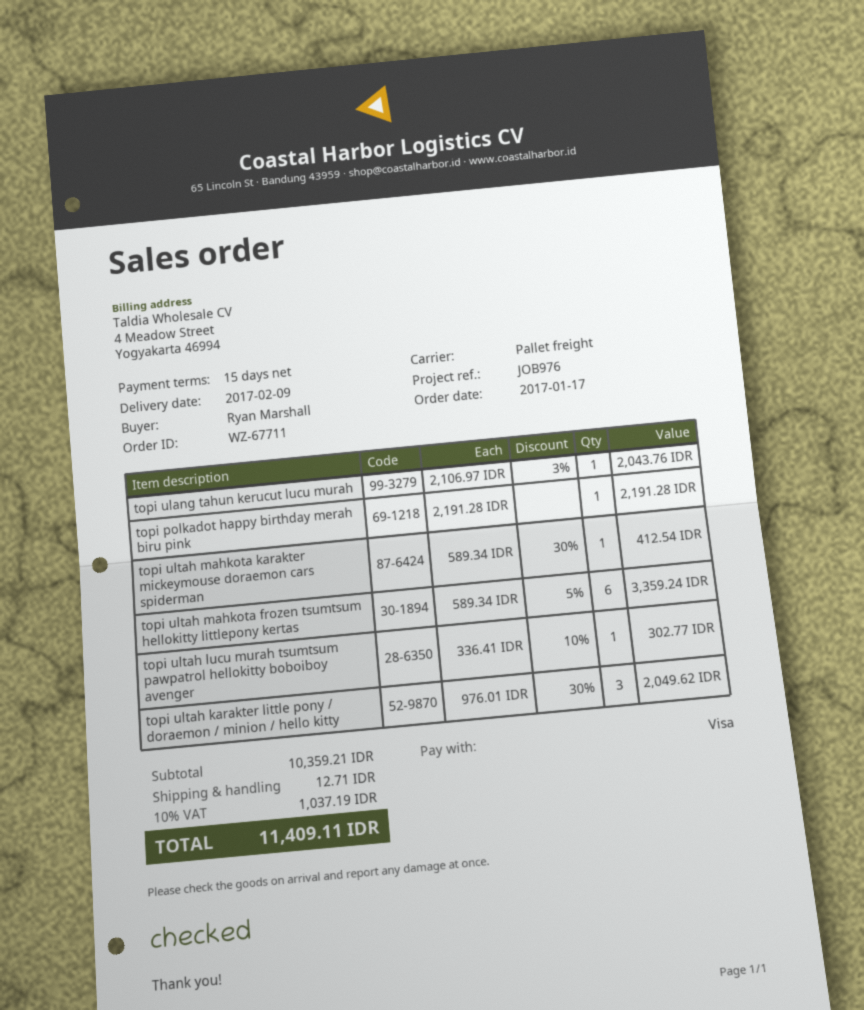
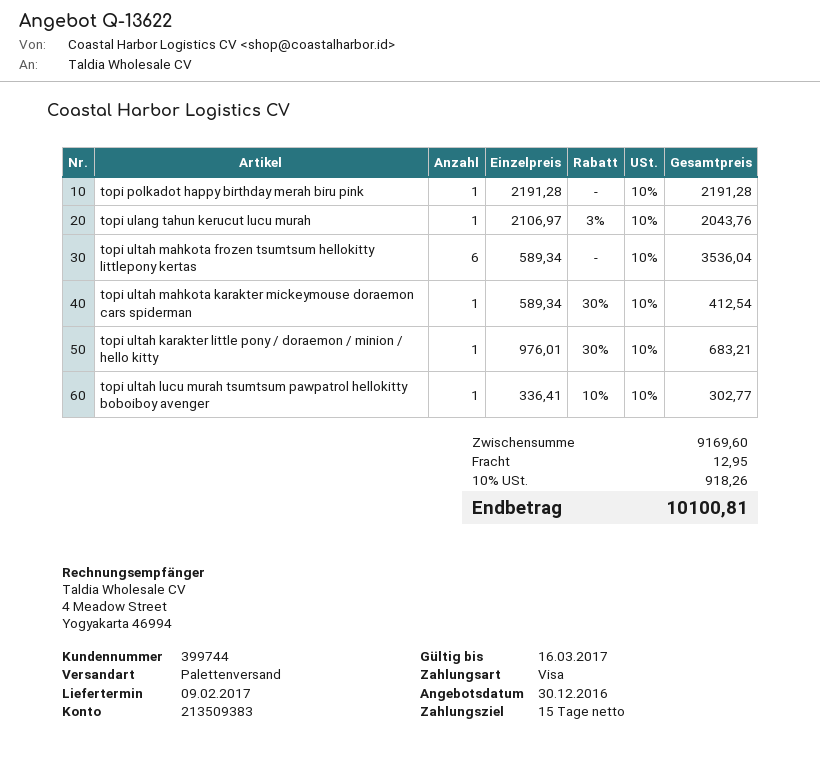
topi ultah mahkota frozen tsumtsum hellokitty littlepony kertas: 6 x 589.34 - 5% = 3359.24 -> 6 x 589.34 = 3536.04
topi ultah karakter little pony / doraemon / minion / hello kitty: 3 x 976.01 - 30% = 2049.62 -> 1 x 976.01 - 30% = 683.21
subtotal: 10359.21 -> 9169.60
shipping: 12.71 -> 12.95
tax: 10% = 1037.19 -> 10% = 918.26
total: 11409.11 -> 10100.81

